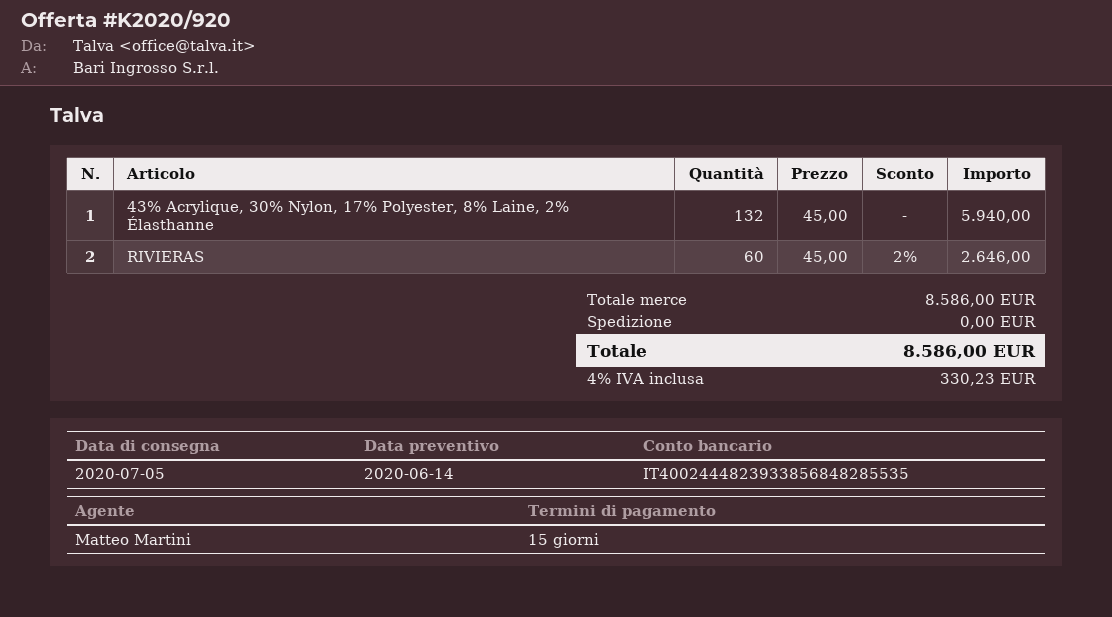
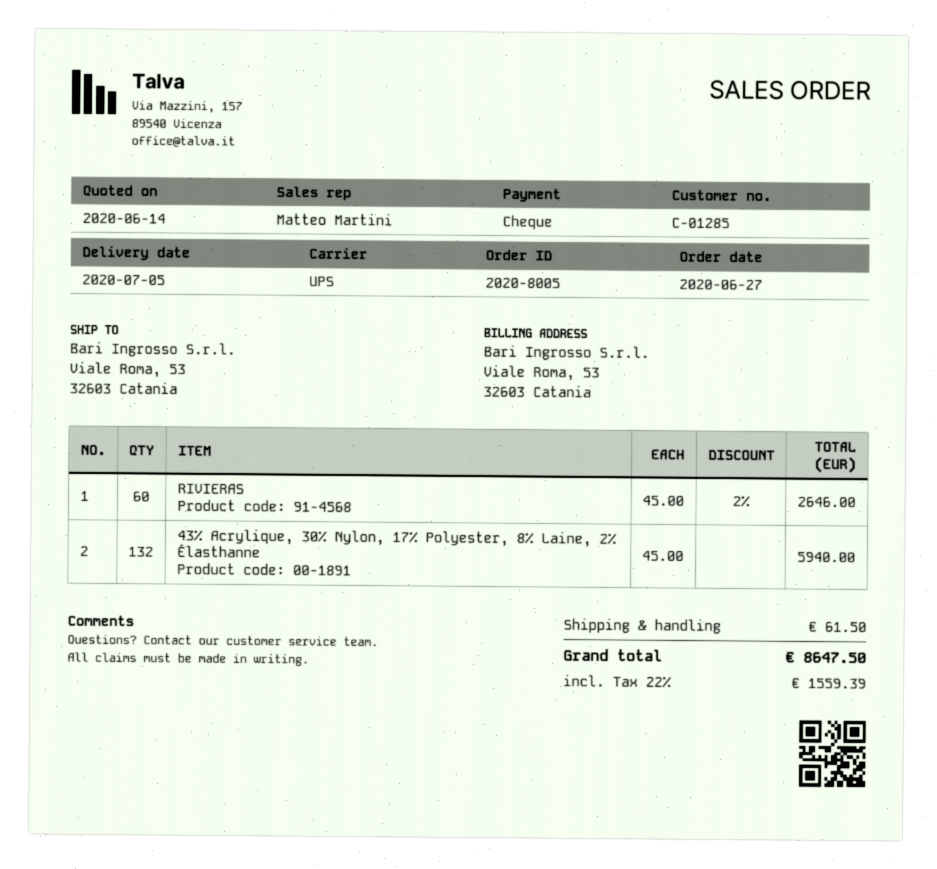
shipping: 0.00 -> 61.50
tax: 4% = 330.23 -> 22% = 1559.39
total: 8586.00 -> 8647.50

